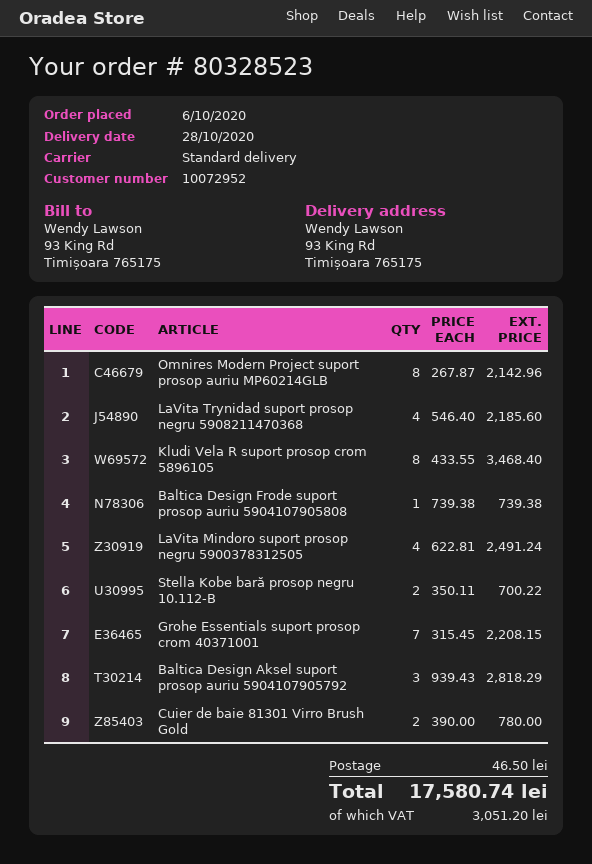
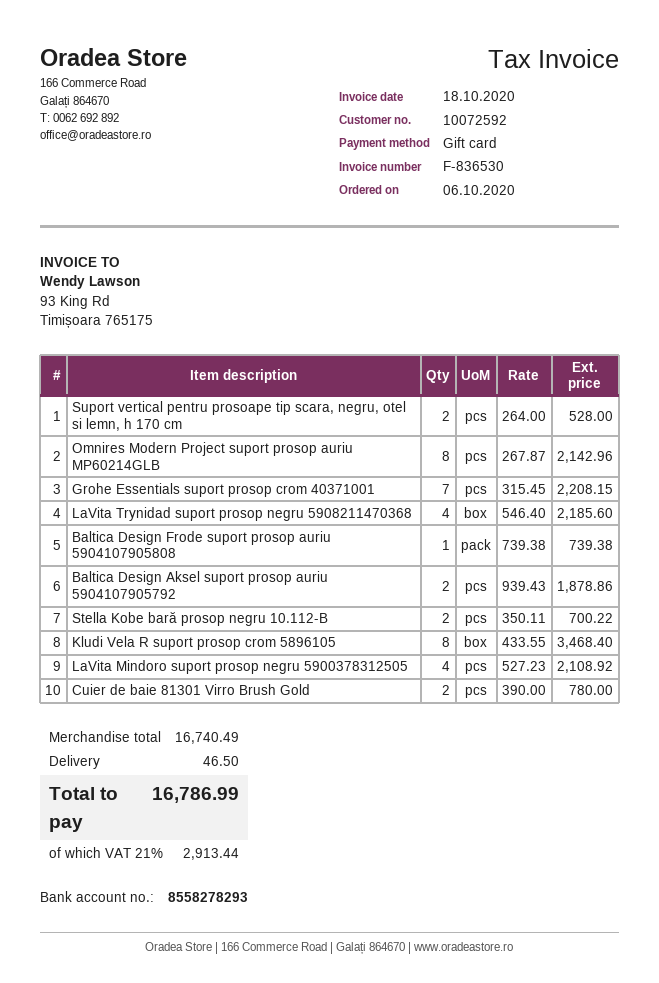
customer number: 10072952 -> 10072592
LaVita Mindoro suport prosop negru 5900378312505: 4 x 622.81 = 2491.24 -> 4 x 527.23 = 2108.92
Baltica Design Aksel suport prosop auriu 5904107905792: 3 x 939.43 = 2818.29 -> 2 x 939.43 = 1878.86
Suport vertical pentru prosoape tip scara, negru, otel si lemn, h 170 cm: none -> 2 x 264.00 = 528.00
tax: 3051.20 -> 2913.44
total: 17580.74 -> 16786.99

